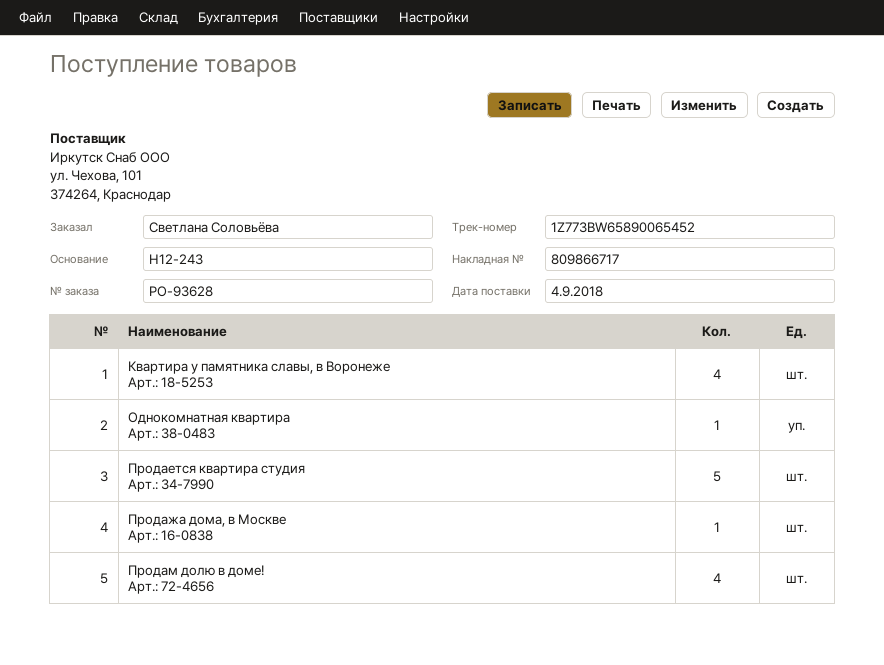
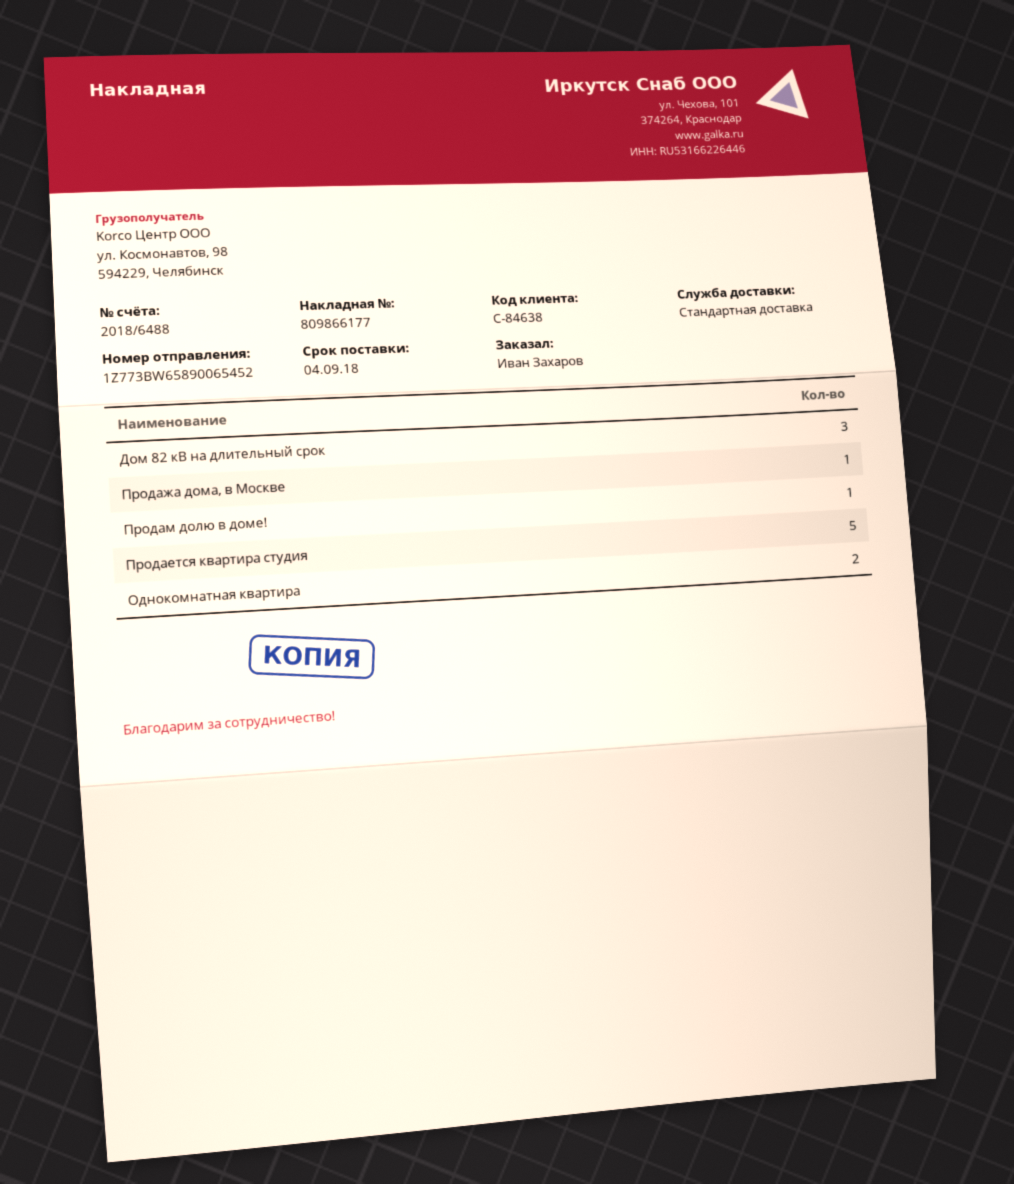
delivery note number: 809866717 -> 809866177
ordered by: Светлана Соловьёва -> Иван Захаров
Квартира у памятника славы, в Воронеже: 4 -> none
Однокомнатная квартира: 1 -> 2
Продам долю в доме!: 4 -> 1
Дом 82 кВ на длительный срок: none -> 3

